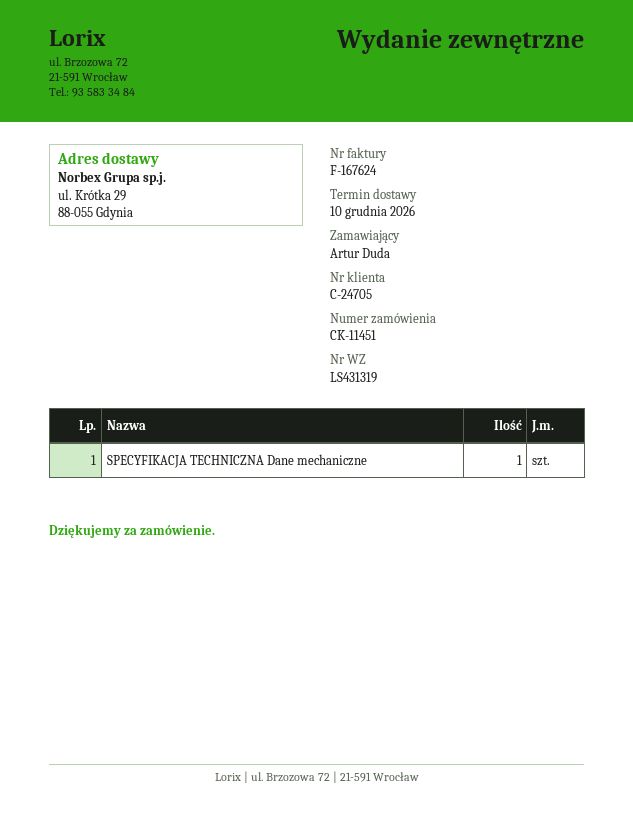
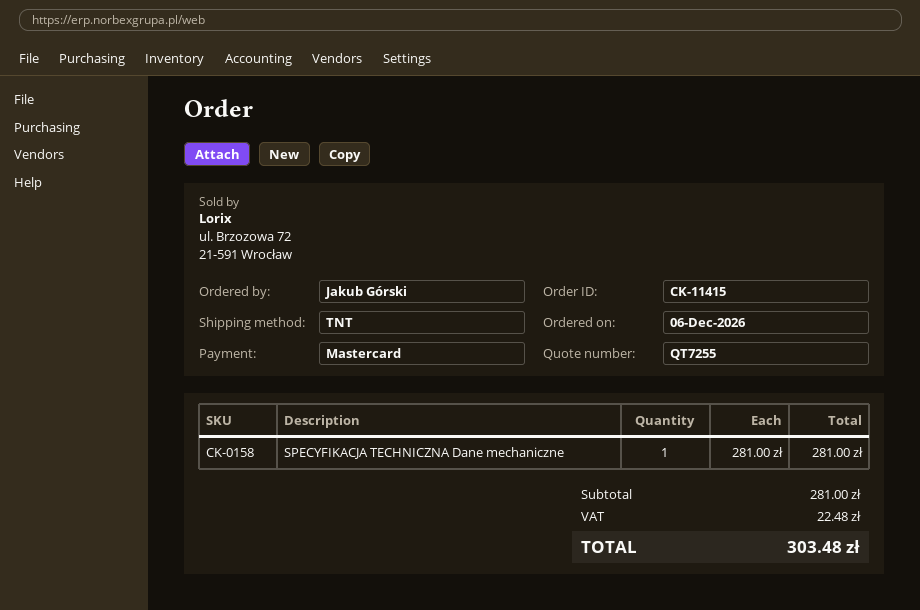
order number: CK-11451 -> CK-11415
ordered by: Artur Duda -> Jakub Górski

